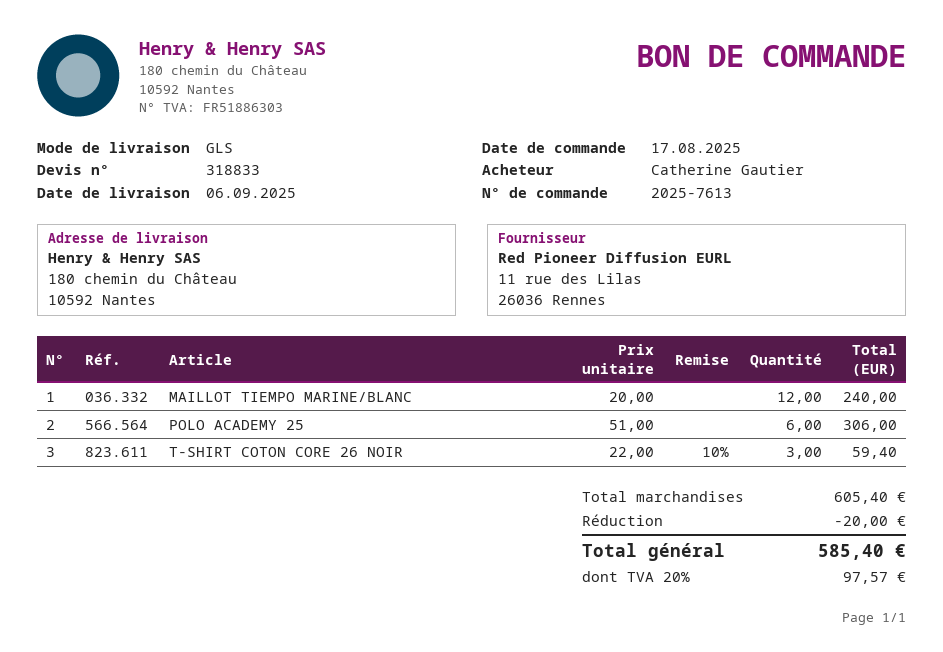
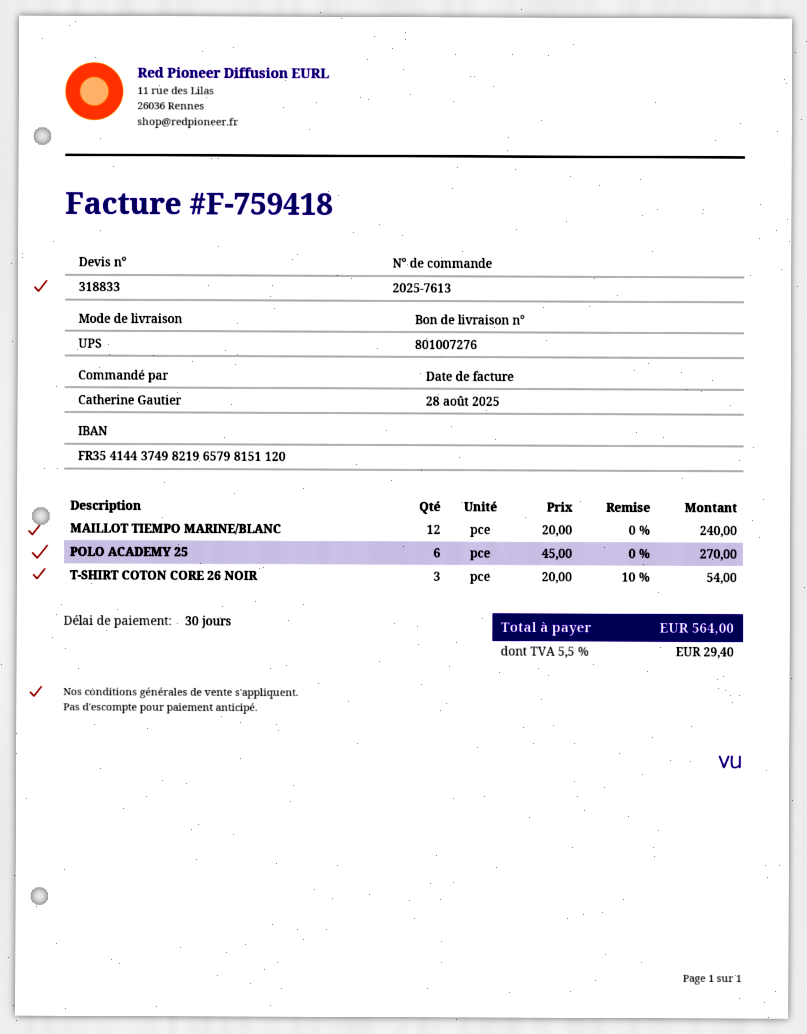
shipping method: GLS -> UPS
POLO ACADEMY 25: 6 x 51.00 = 306.00 -> 6 x 45.00 = 270.00
T-SHIRT COTON CORE 26 NOIR: 3 x 22.00 - 10% = 59.40 -> 3 x 20.00 - 10% = 54.00
discount: 20.00 -> none
tax: 20% = 97.57 -> 5.5% = 29.40
total: 585.40 -> 564.00

